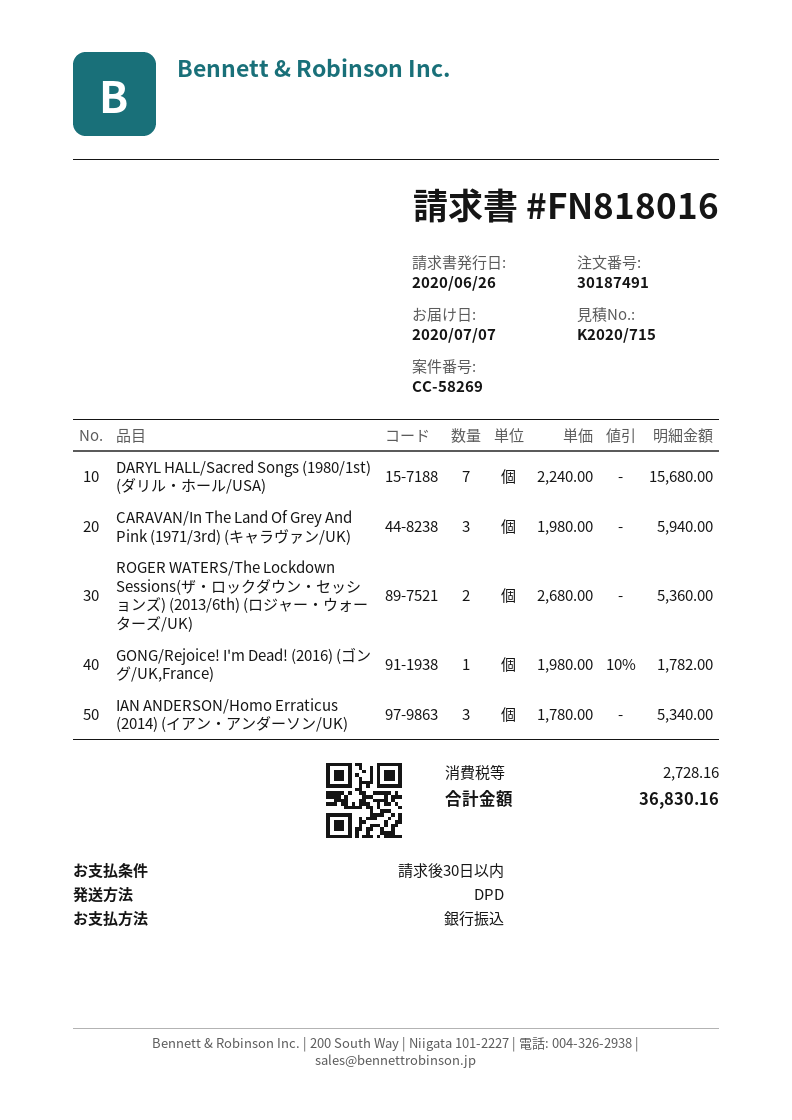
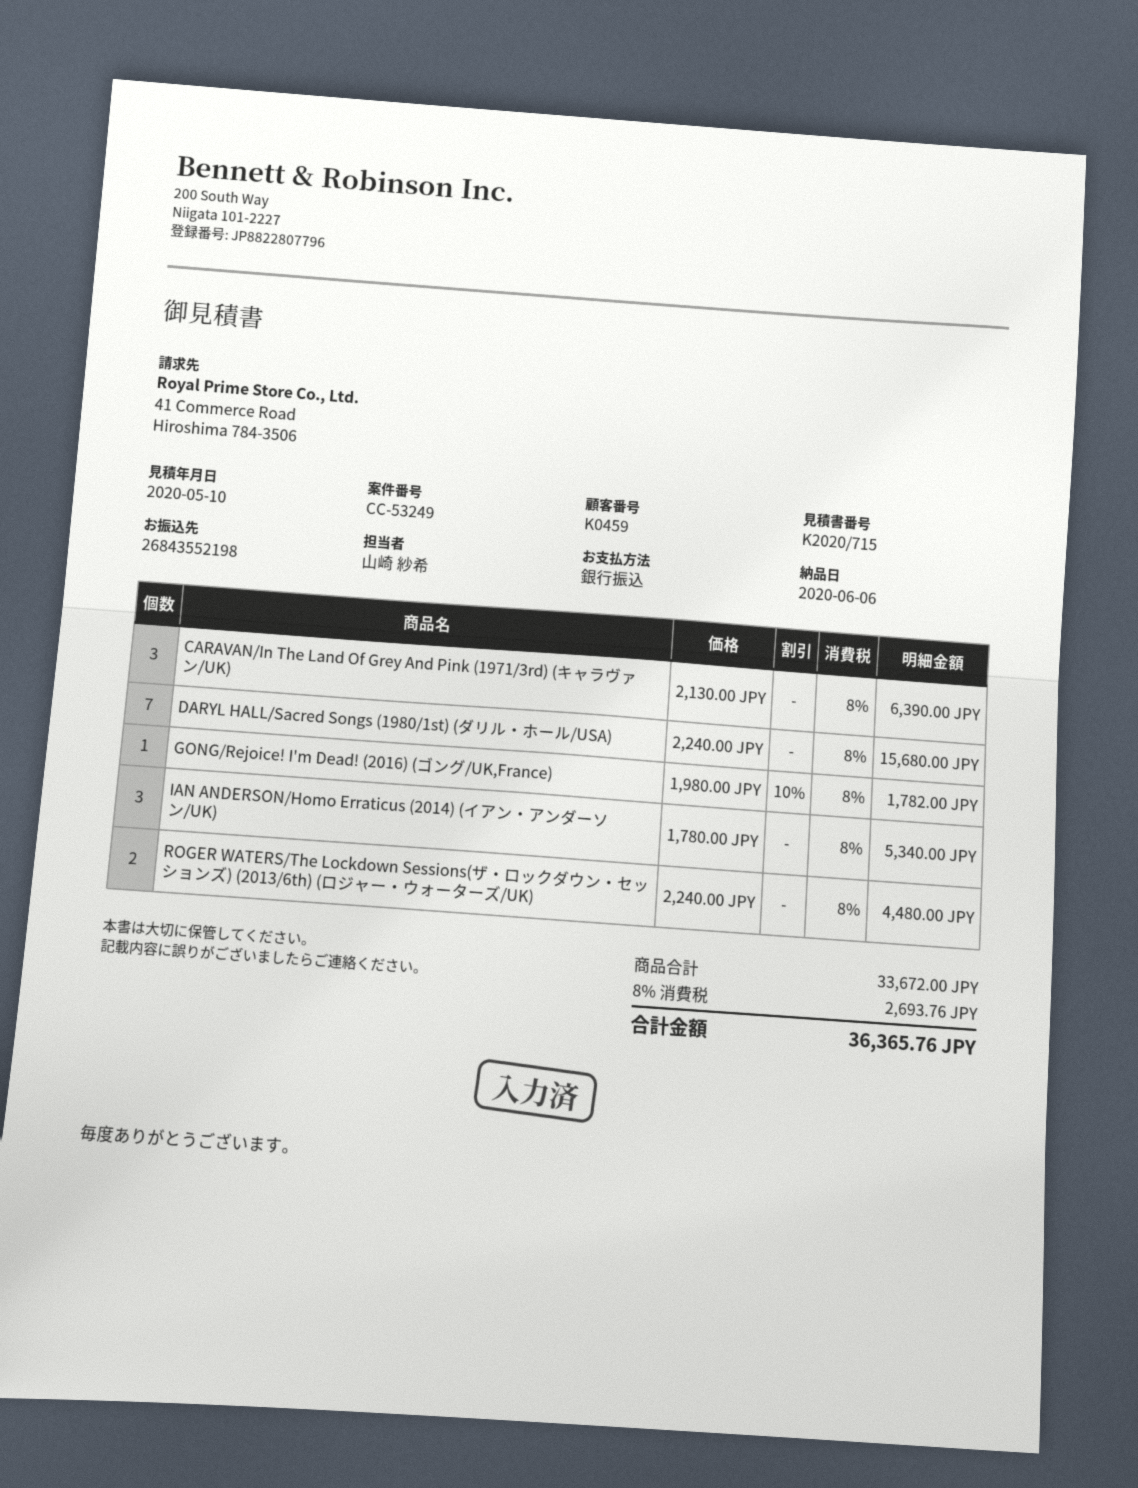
delivery date: 2020-07-07 -> 2020-06-06
reference: CC-58269 -> CC-53249
CARAVAN/In The Land Of Grey And Pink (1971/3rd) (キャラヴァン/UK): 3 x 1980.00 = 5940.00 -> 3 x 2130.00 = 6390.00
ROGER WATERS/The Lockdown Sessions(ザ・ロックダウン・セッションズ) (2013/6th) (ロジャー・ウォーターズ/UK): 2 x 2680.00 = 5360.00 -> 2 x 2240.00 = 4480.00
tax: 2728.16 -> 2693.76
total: 36830.16 -> 36365.76

